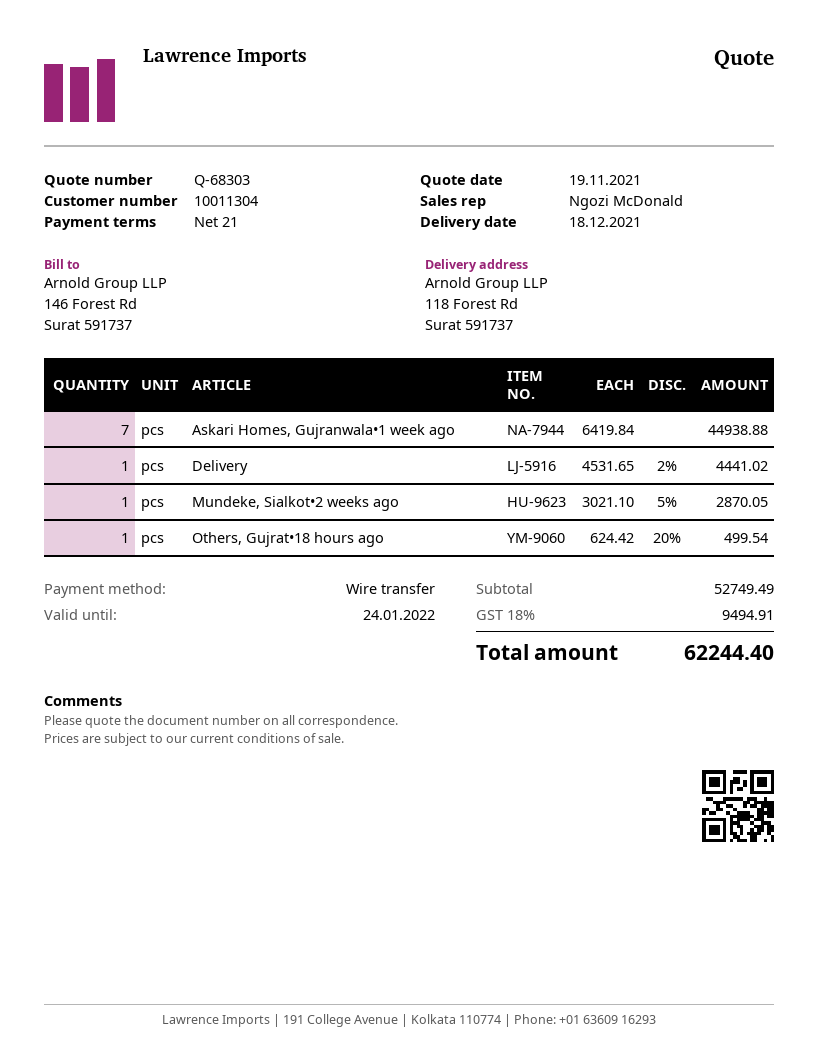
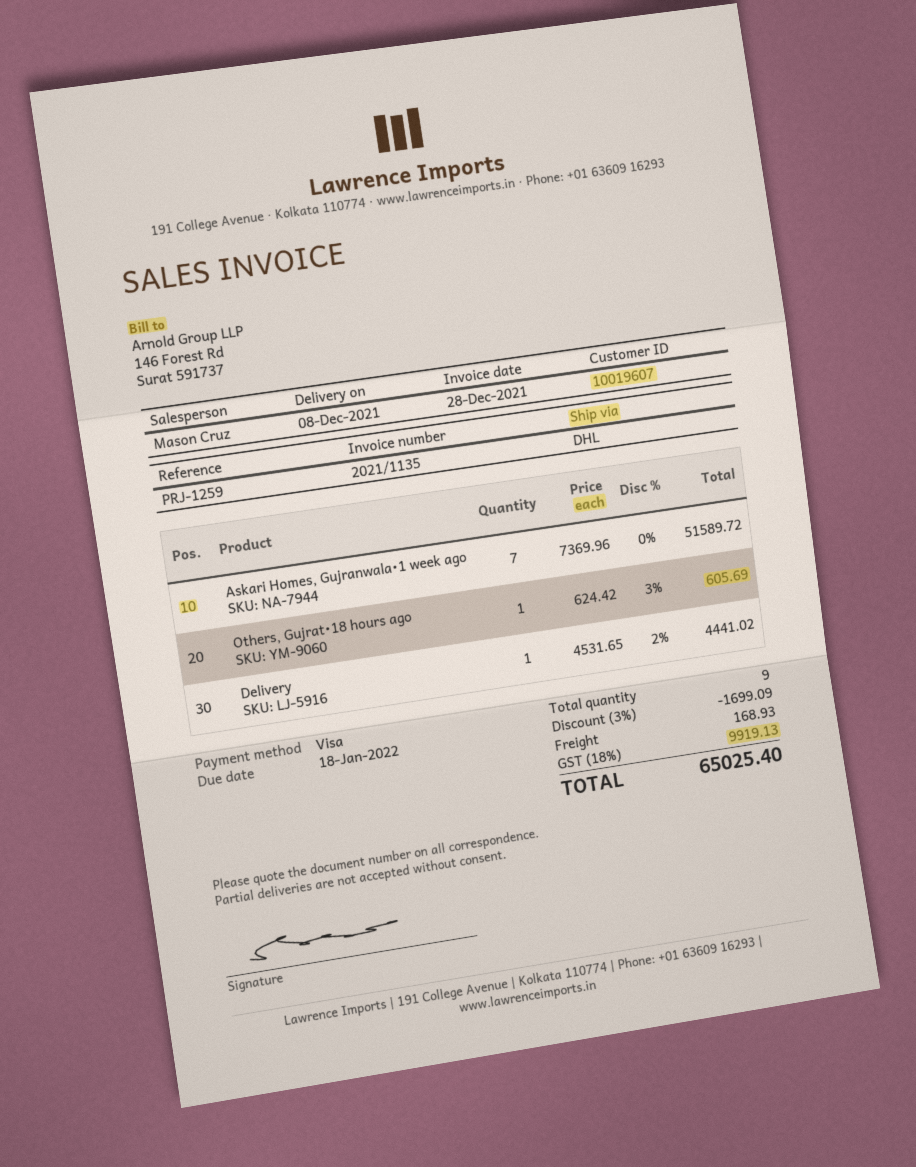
delivery date: 2021-12-18 -> 2021-12-08
customer number: 10011304 -> 10019607
sales rep: Ngozi McDonald -> Mason Cruz
payment method: bank transfer -> Visa
Askari Homes, Gujranwala•1 week ago: 7 x 6419.84 = 44938.88 -> 7 x 7369.96 = 51589.72
Mundeke, Sialkot•2 weeks ago: 1 x 3021.10 - 5% = 2870.05 -> none
Others, Gujrat•18 hours ago: 1 x 624.42 - 20% = 499.54 -> 1 x 624.42 - 3% = 605.69
discount: none -> 3% = 1699.09
shipping: none -> 168.93
tax: 18% = 9494.91 -> 18% = 9919.13
total: 62244.40 -> 65025.40

